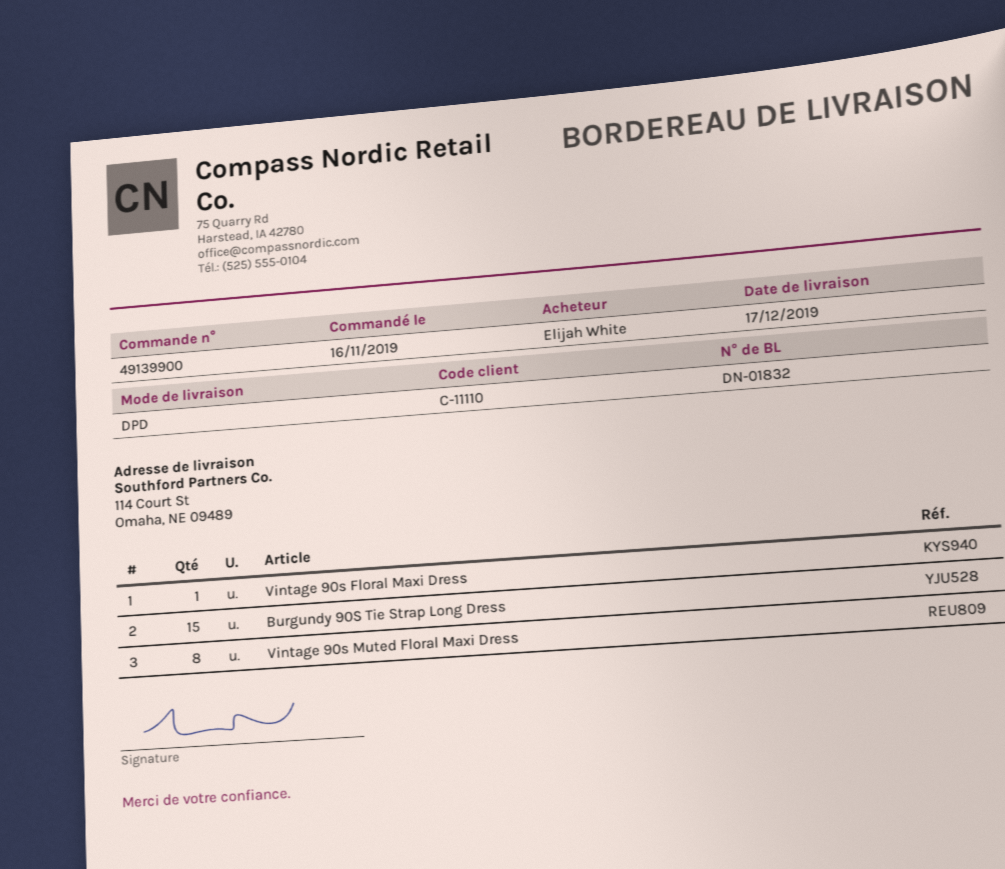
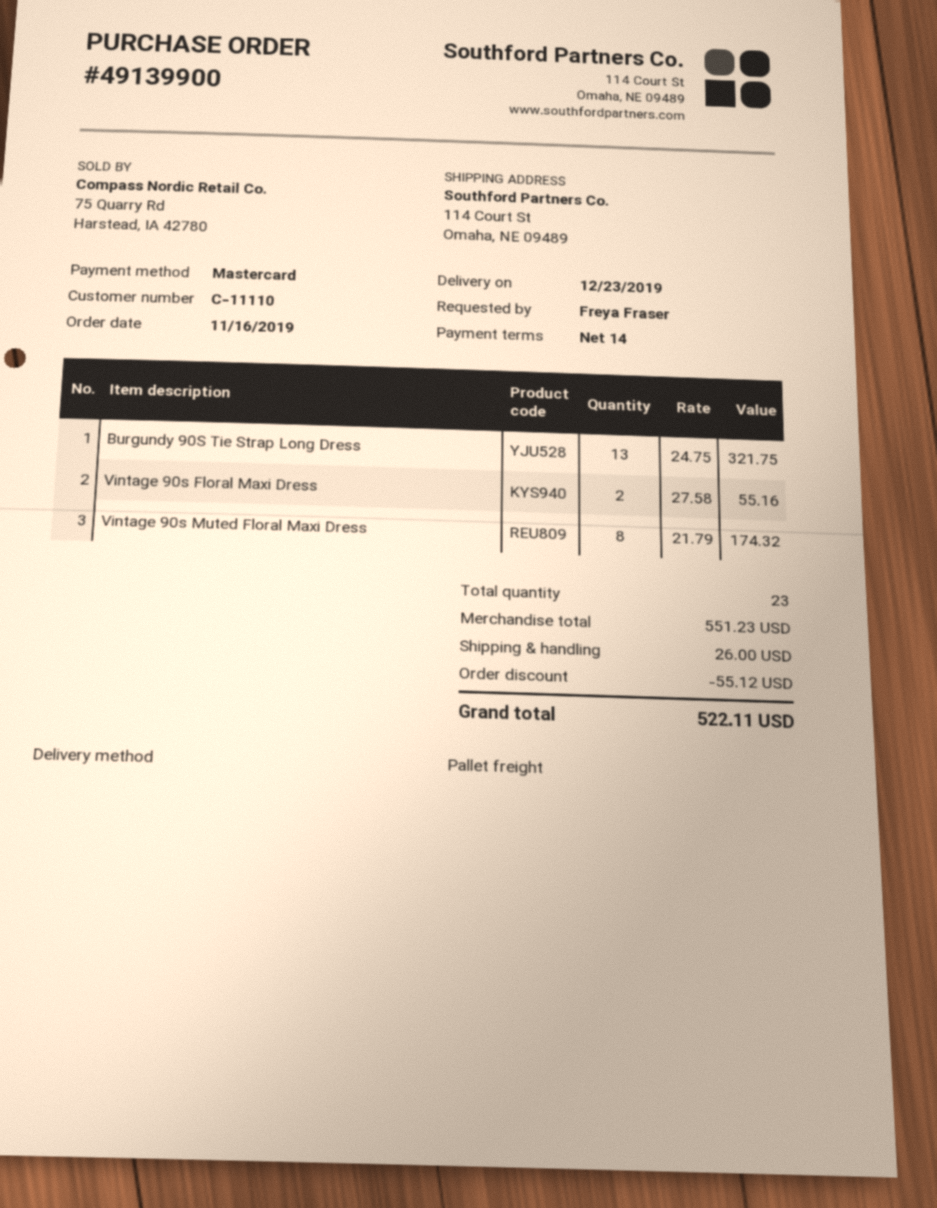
delivery date: 2019-12-17 -> 2019-12-23
ordered by: Elijah White -> Freya Fraser
shipping method: DPD -> pallet freight
Vintage 90s Floral Maxi Dress: 1 -> 2
Burgundy 90S Tie Strap Long Dress: 15 -> 13

